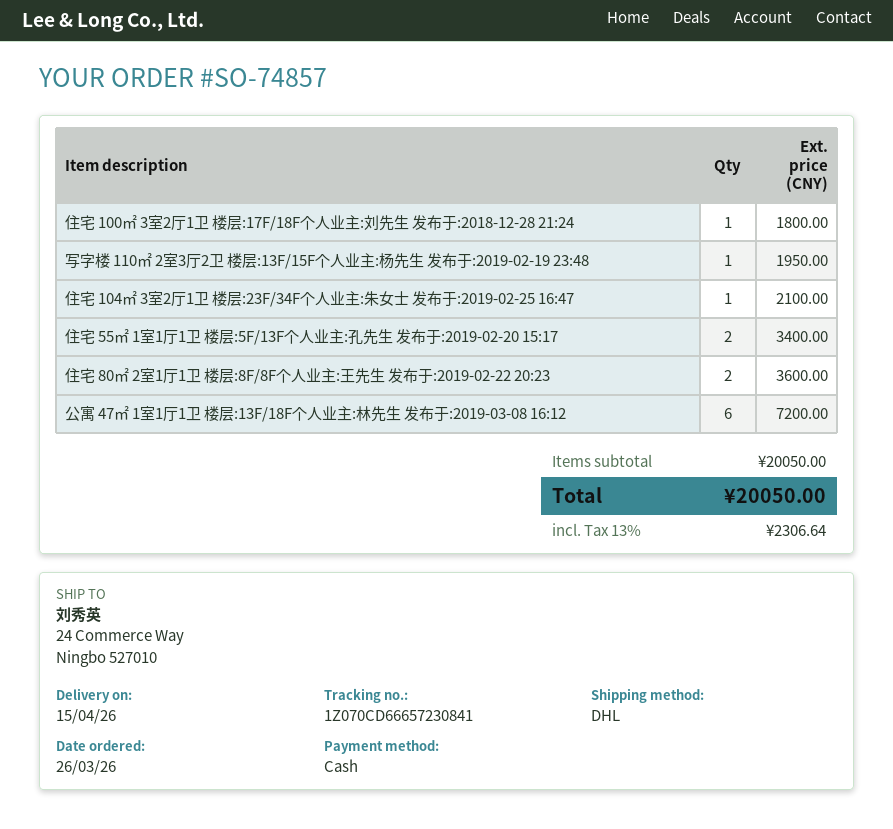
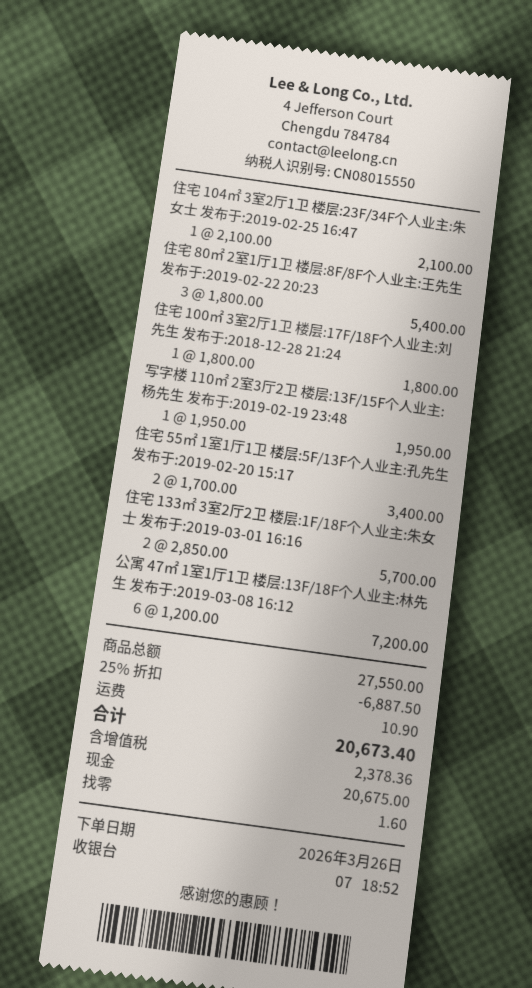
住宅 80㎡ 2室1厅1卫 楼层:8F/8F个人业主:王先生 发布于:2019-02-22 20:23: 2 for 3600.00 -> 3 for 5400.00
住宅 133㎡ 3室2厅2卫 楼层:1F/18F个人业主:朱女士 发布于:2019-03-01 16:16: none -> 2 for 5700.00
subtotal: 20050.00 -> 27550.00
discount: none -> 25% = 6887.50
shipping: none -> 10.90
tax: 2306.64 -> 2378.36
total: 20050.00 -> 20673.40

